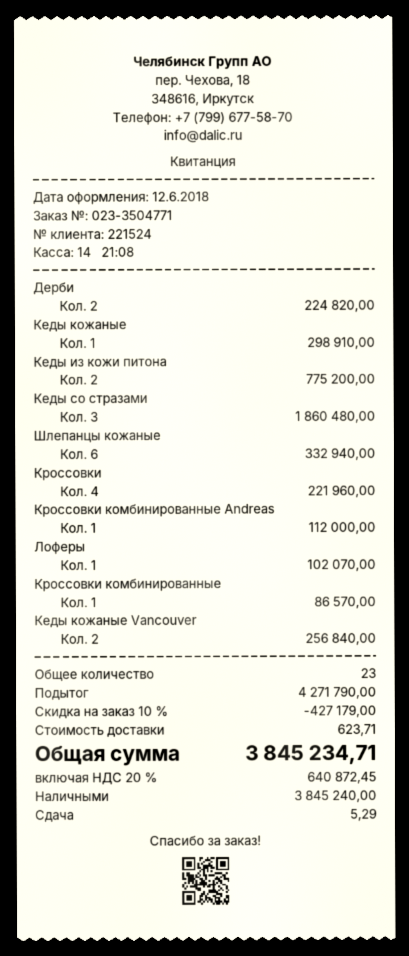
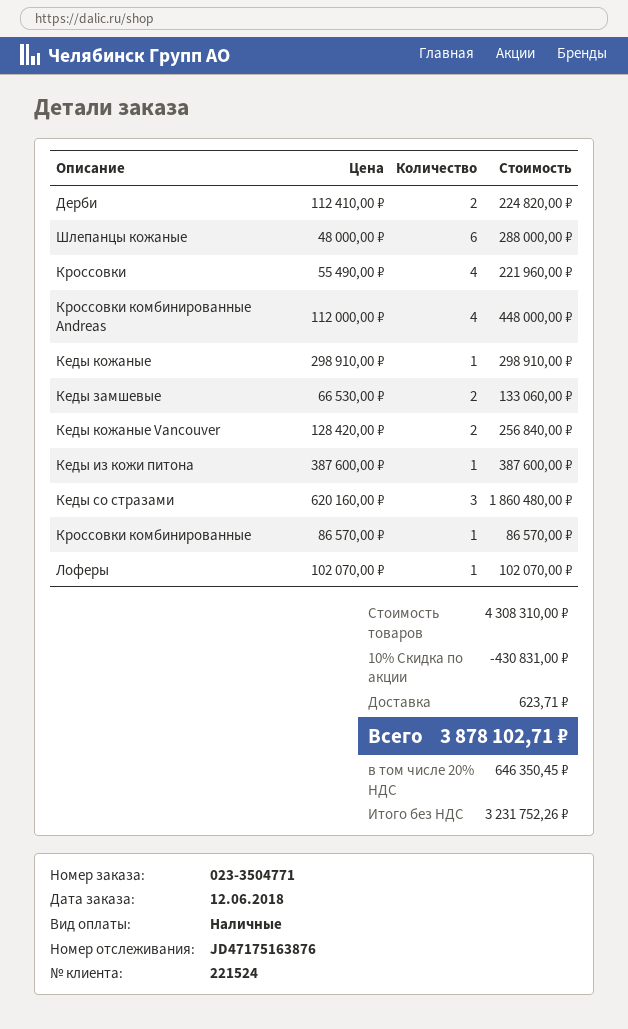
Кеды из кожи питона: 2 for 775200.00 -> 1 for 387600.00
Шлепанцы кожаные: 6 for 332940.00 -> 6 for 288000.00
Кроссовки комбинированные Andreas: 1 for 112000.00 -> 4 for 448000.00
Кеды замшевые: none -> 2 for 133060.00
subtotal: 4271790.00 -> 4308310.00
discount: 10% = 427179.00 -> 10% = 430831.00
tax: 20% = 640872.45 -> 20% = 646350.45
total: 3845234.71 -> 3878102.71

